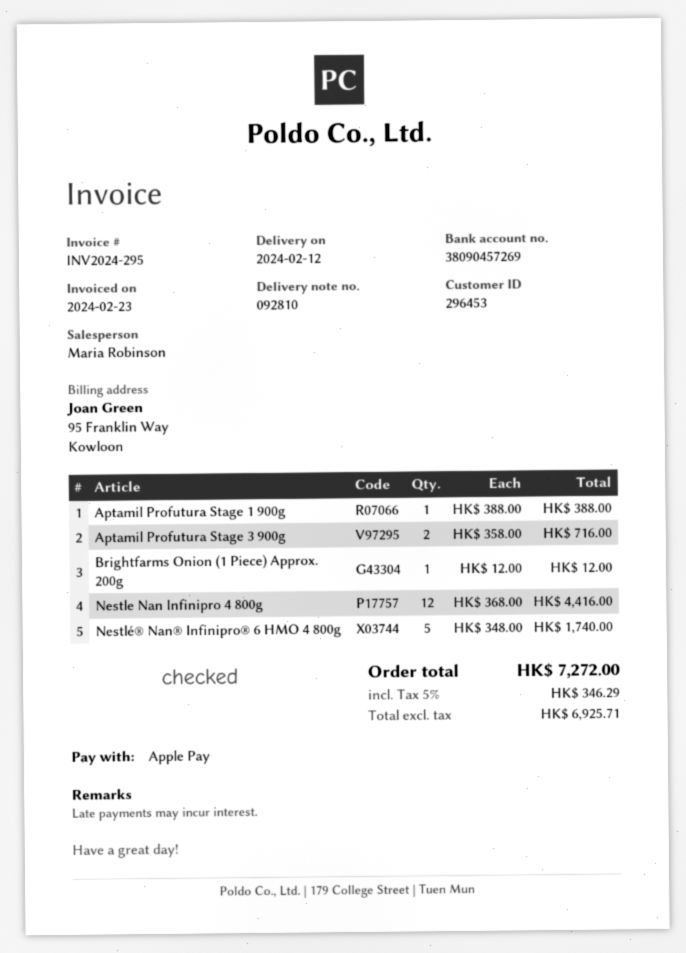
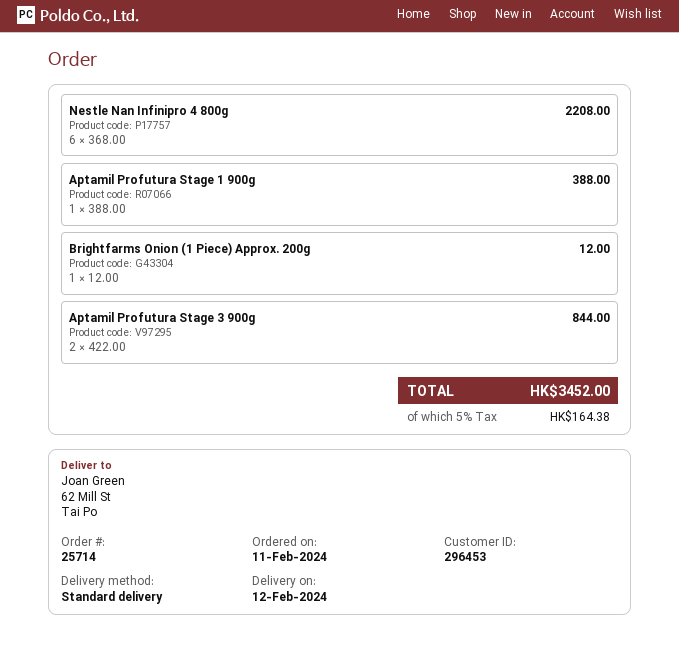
Aptamil Profutura Stage 3 900g: 2 x 358.00 = 716.00 -> 2 x 422.00 = 844.00
Nestle Nan Infinipro 4 800g: 12 x 368.00 = 4416.00 -> 6 x 368.00 = 2208.00
Nestlé® Nan® Infinipro® 6 HMO 4 800g: 5 x 348.00 = 1740.00 -> none
tax: 5% = 346.29 -> 5% = 164.38
total: 7272.00 -> 3452.00

